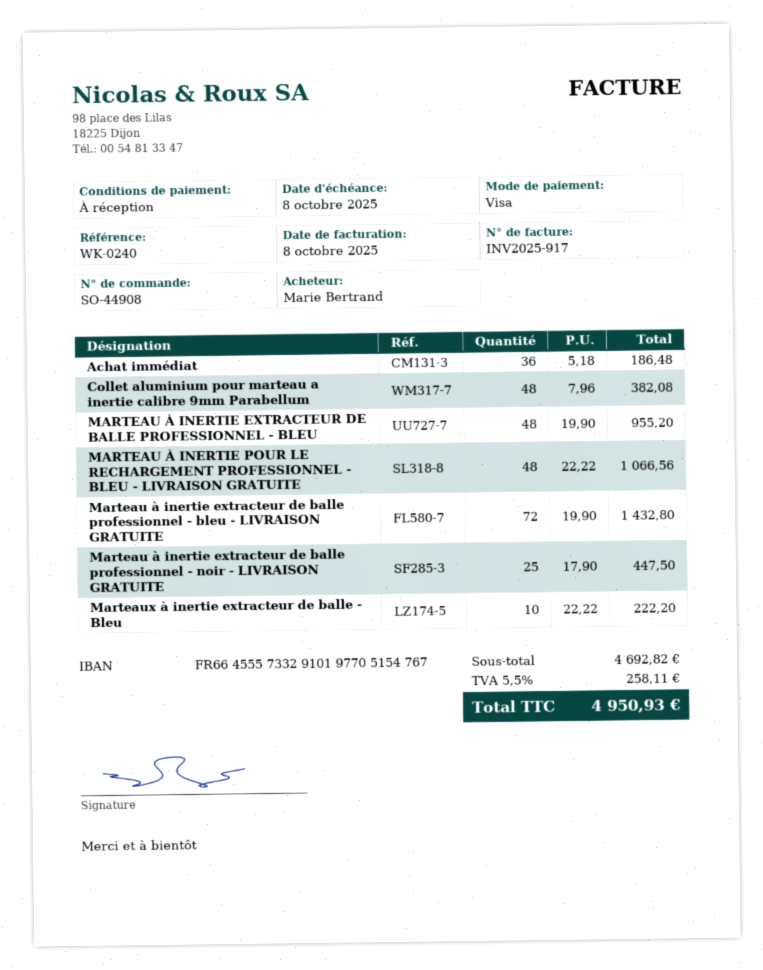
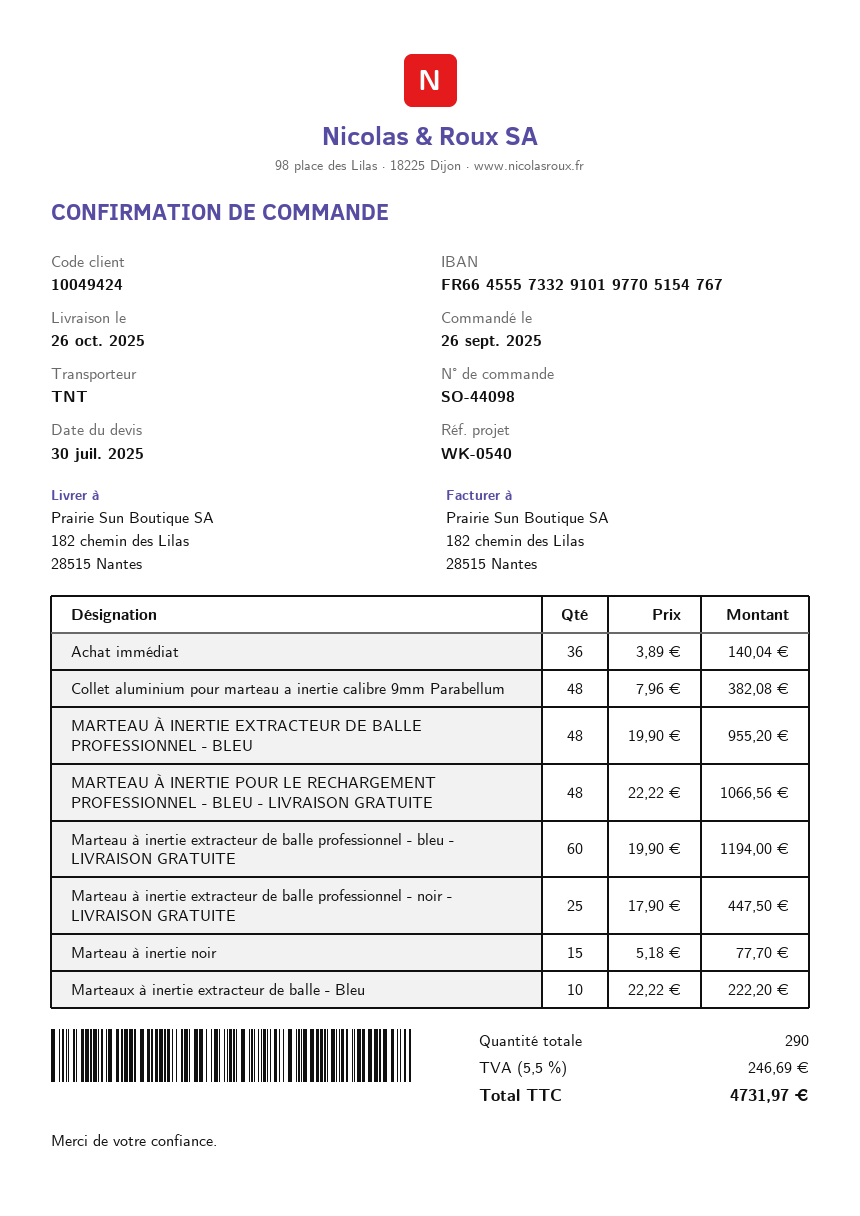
order number: SO-44908 -> SO-44098
reference: WK-0240 -> WK-0540
Achat immédiat: 36 x 5.18 = 186.48 -> 36 x 3.89 = 140.04
Marteau à inertie extracteur de balle professionnel - bleu - LIVRAISON GRATUITE: 72 x 19.90 = 1432.80 -> 60 x 19.90 = 1194.00
Marteau à inertie noir: none -> 15 x 5.18 = 77.70
tax: 5.5% = 258.11 -> 5.5% = 246.69
total: 4950.93 -> 4731.97

